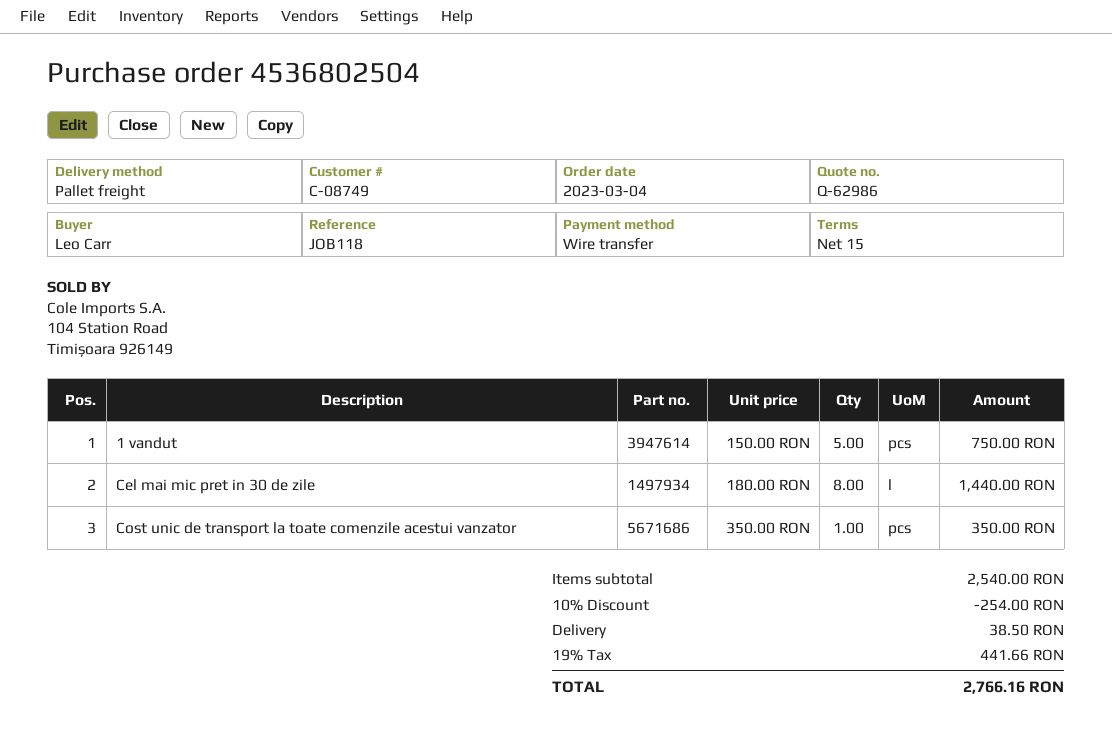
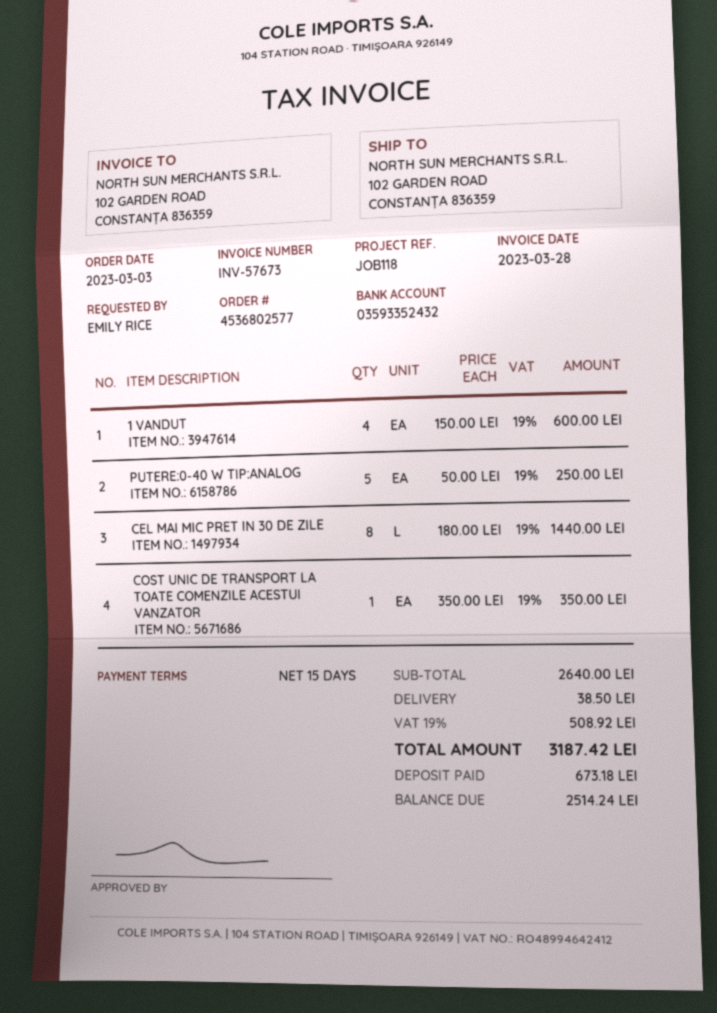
order number: 4536802504 -> 4536802577
order date: 2023-03-04 -> 2023-03-03
ordered by: Leo Carr -> EMILY RICE
1 vandut: 5 x 150.00 = 750.00 -> 4 x 150.00 = 600.00
PUTERE:0-40 W TIP:ANALOG: none -> 5 x 50.00 = 250.00
subtotal: 2540.00 -> 2640.00
discount: 10% = 254.00 -> none
tax: 19% = 441.66 -> 19% = 508.92
total: 2766.16 -> 3187.42

